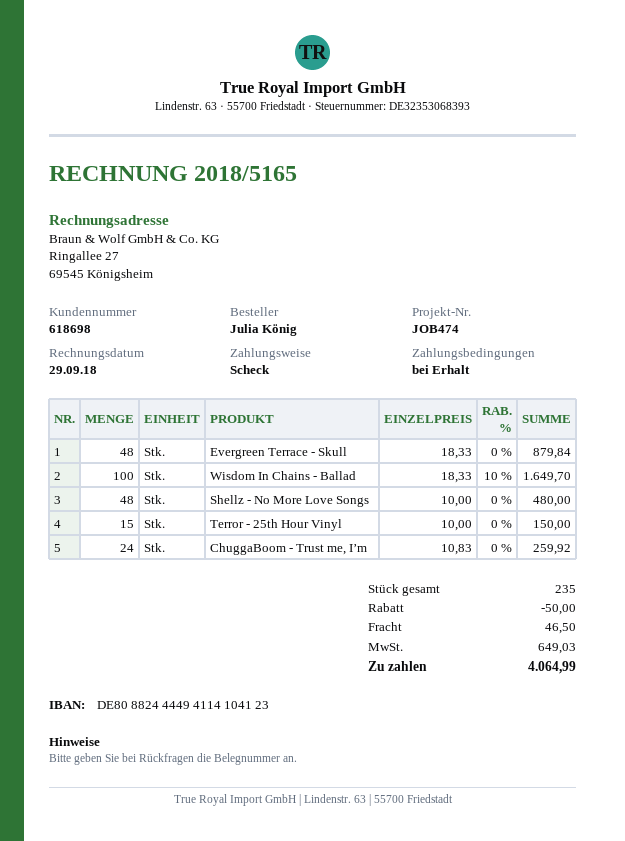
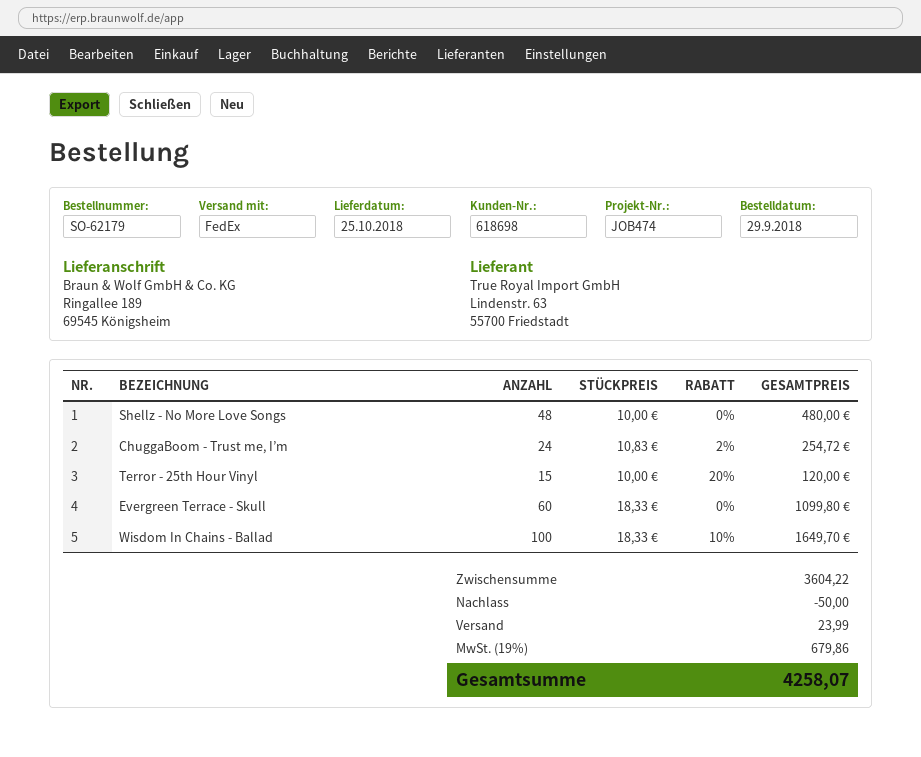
Evergreen Terrace - Skull: 48 x 18.33 = 879.84 -> 60 x 18.33 = 1099.80
Terror - 25th Hour Vinyl: 15 x 10.00 = 150.00 -> 15 x 10.00 - 20% = 120.00
ChuggaBoom - Trust me, I’m: 24 x 10.83 = 259.92 -> 24 x 10.83 - 2% = 254.72
shipping: 46.50 -> 23.99
tax: 649.03 -> 679.86
total: 4064.99 -> 4258.07

